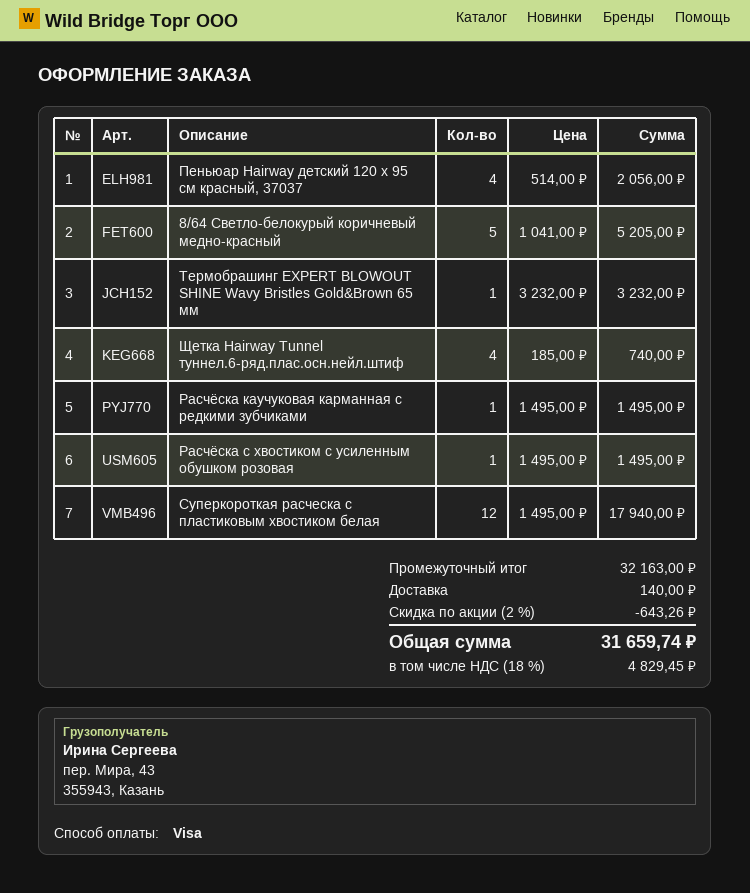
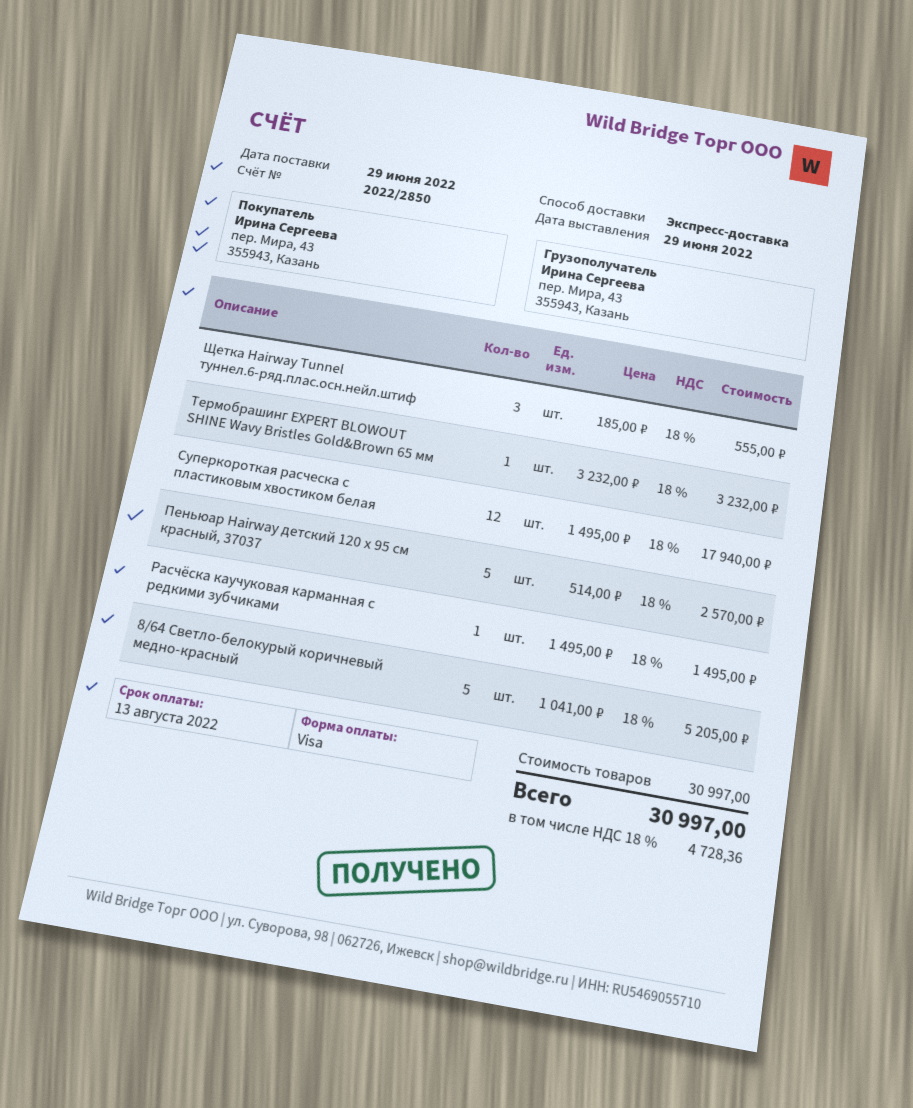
Пеньюар Hairway детский 120 x 95 см красный, 37037: 4 x 514.00 = 2056.00 -> 5 x 514.00 = 2570.00
Щетка Hairway Tunnel туннел.6-ряд.плас.осн.нейл.штиф: 4 x 185.00 = 740.00 -> 3 x 185.00 = 555.00
Расчёска с хвостиком с усиленным обушком розовая: 1 x 1495.00 = 1495.00 -> none
subtotal: 32163.00 -> 30997.00
discount: 2% = 643.26 -> none
shipping: 140.00 -> none
tax: 18% = 4829.45 -> 18% = 4728.36
total: 31659.74 -> 30997.00

